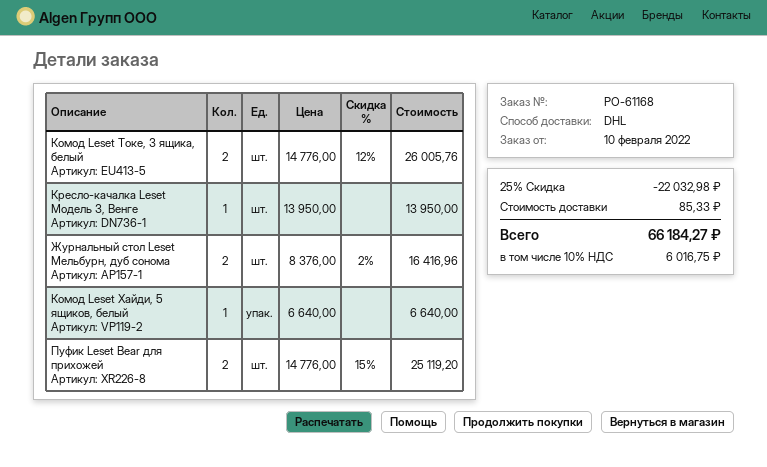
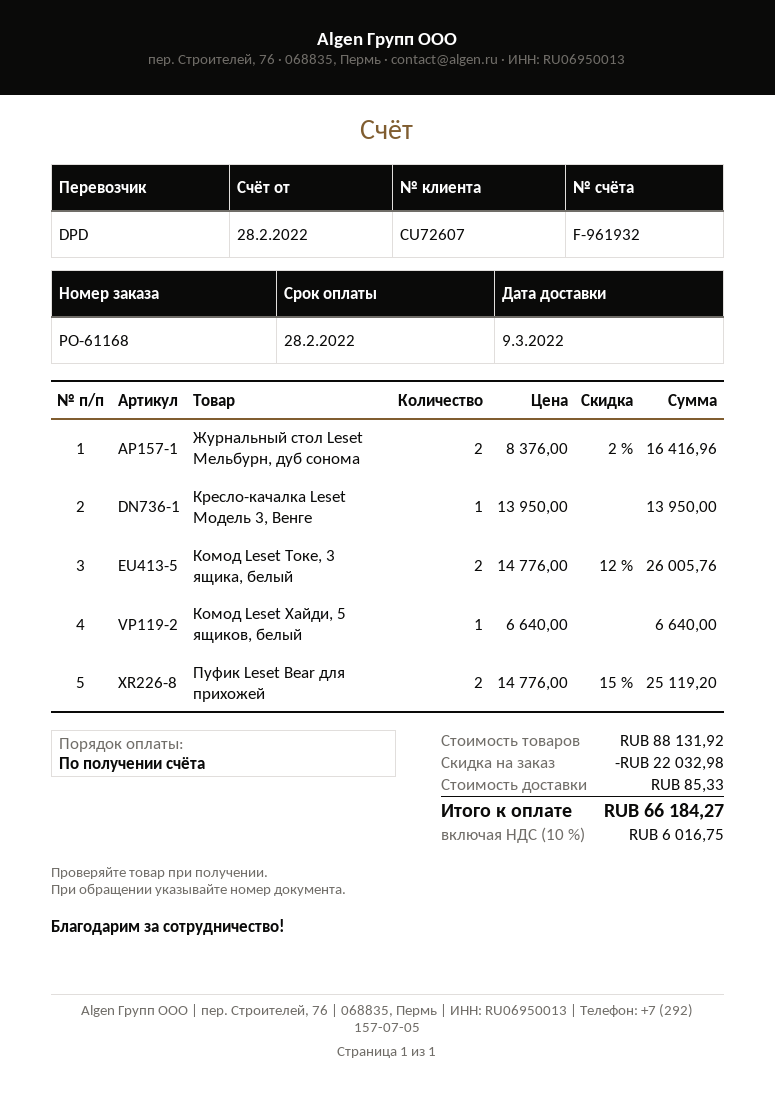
shipping method: DHL -> DPD

